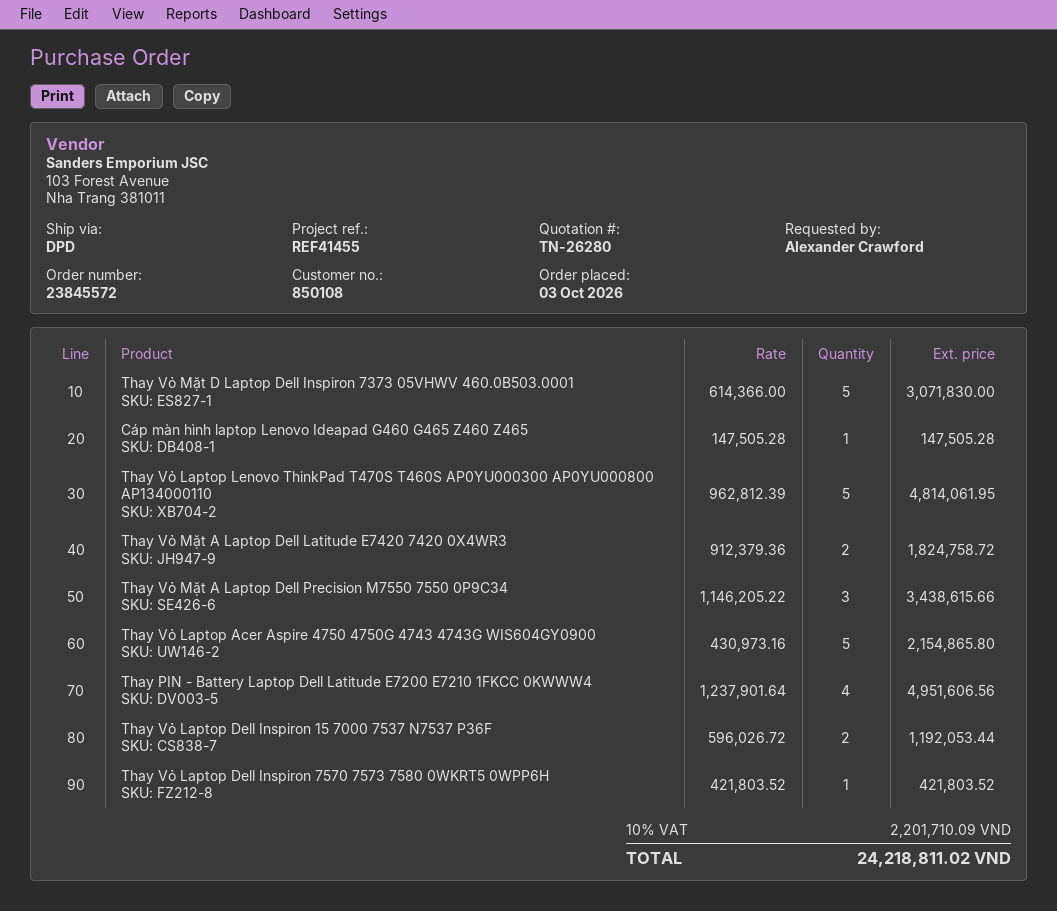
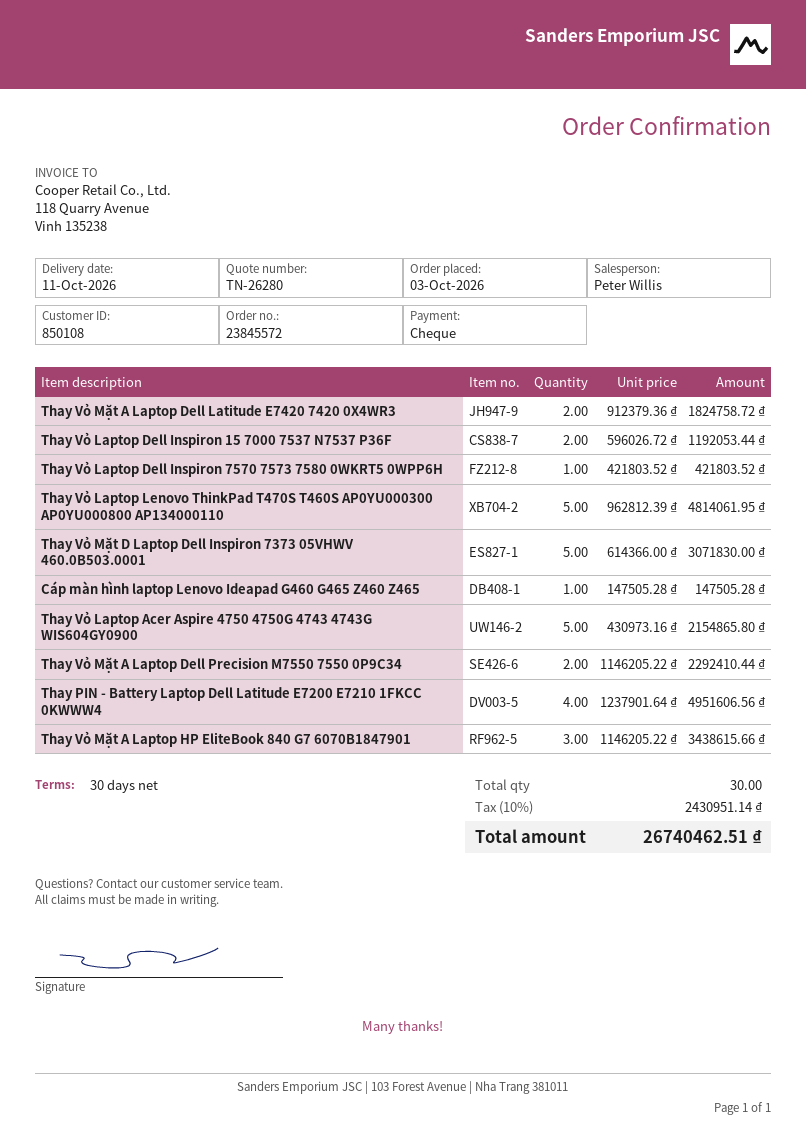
Thay Vỏ Mặt A Laptop Dell Precision M7550 7550 0P9C34: 3 x 1146205.22 = 3438615.66 -> 2 x 1146205.22 = 2292410.44
Thay Vỏ Mặt A Laptop HP EliteBook 840 G7 6070B1847901: none -> 3 x 1146205.22 = 3438615.66
tax: 10% = 2201710.09 -> 10% = 2430951.14
total: 24218811.02 -> 26740462.51

